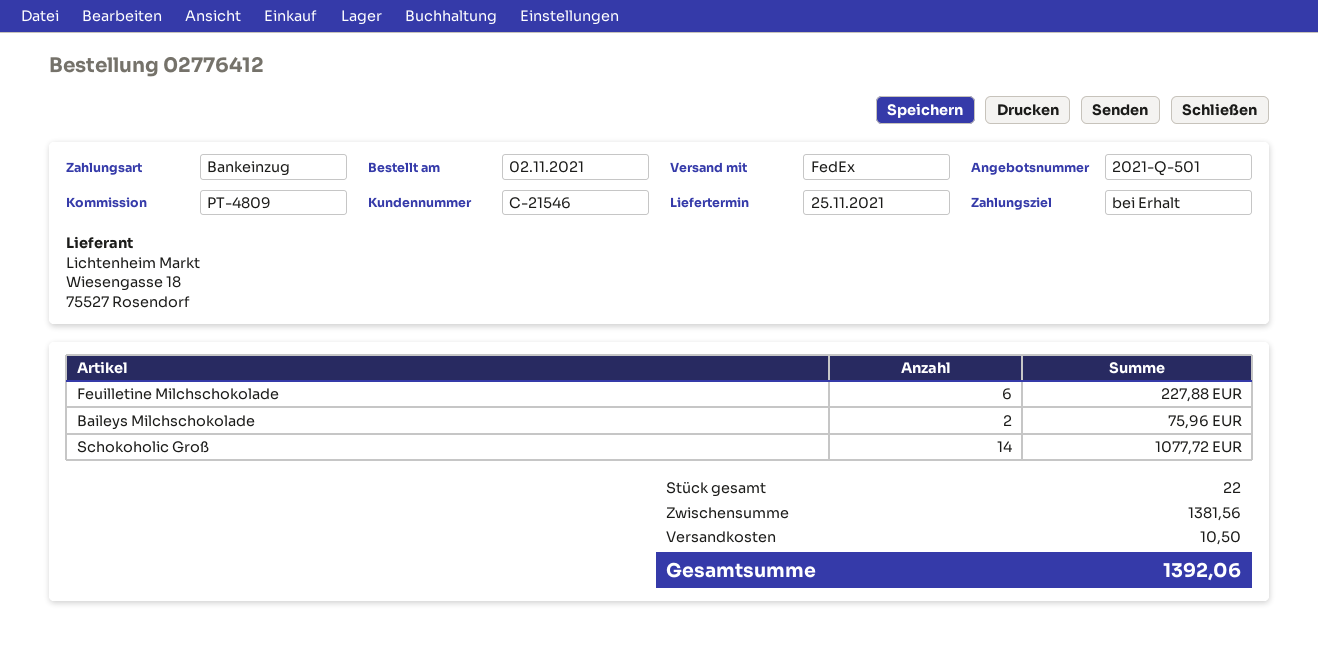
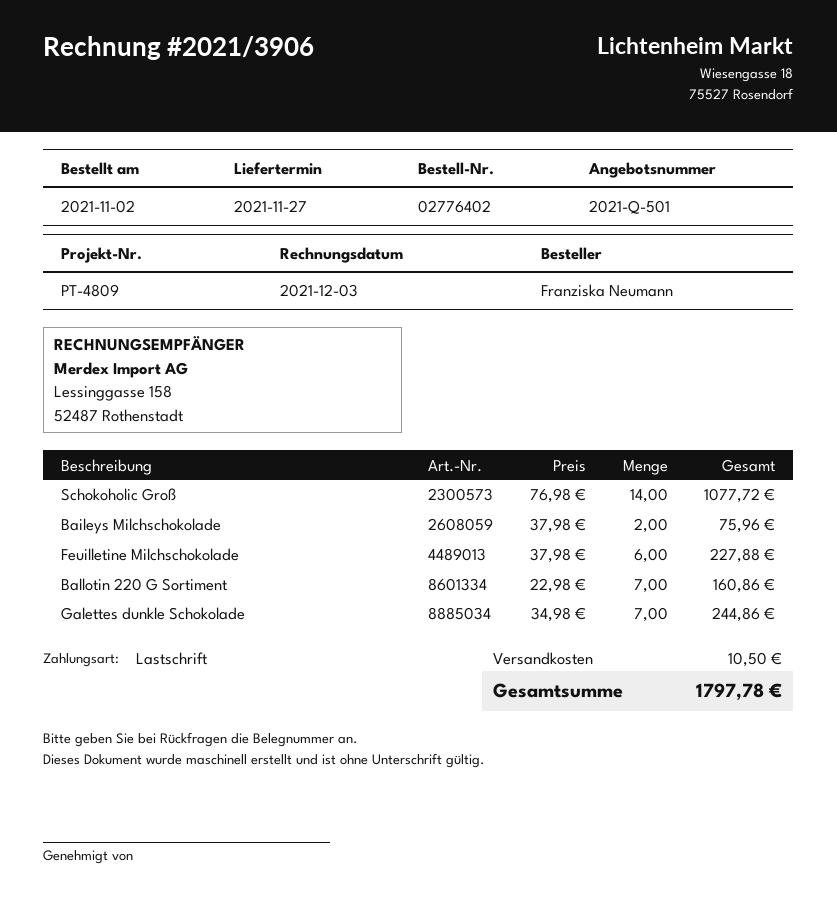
order number: 02776412 -> 02776402
delivery date: 2021-11-25 -> 2021-11-27
Ballotin 220 G Sortiment: none -> 7 for 160.86
Galettes dunkle Schokolade: none -> 7 for 244.86
total: 1392.06 -> 1797.78

